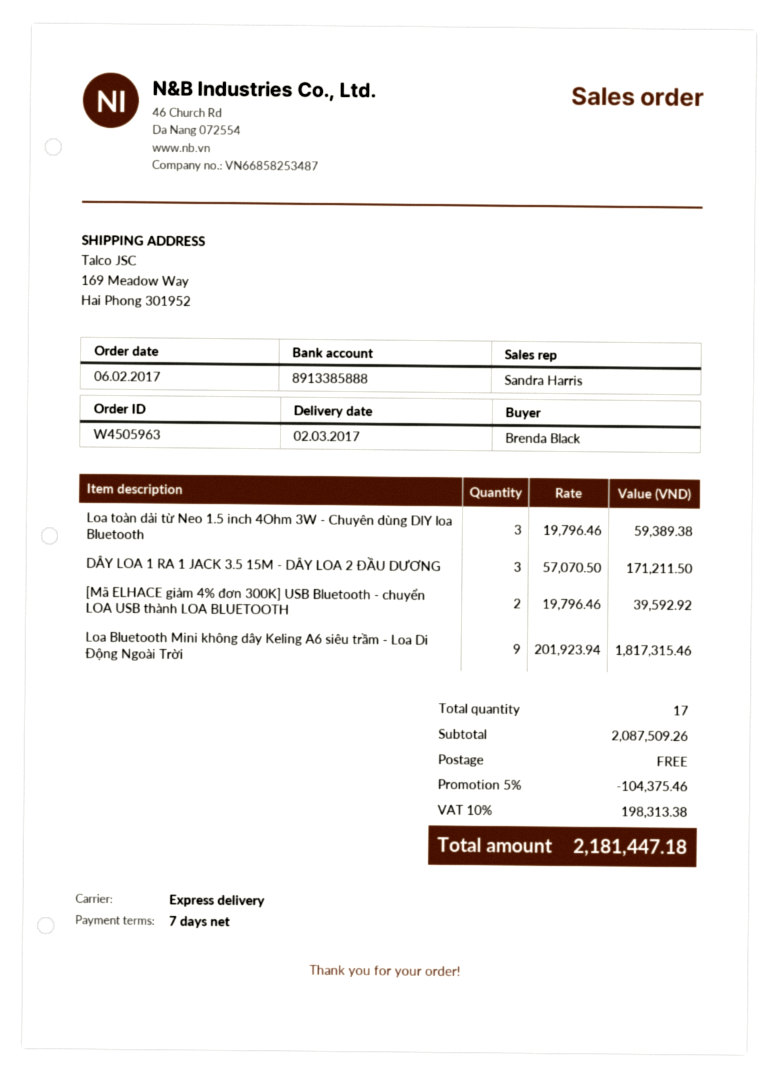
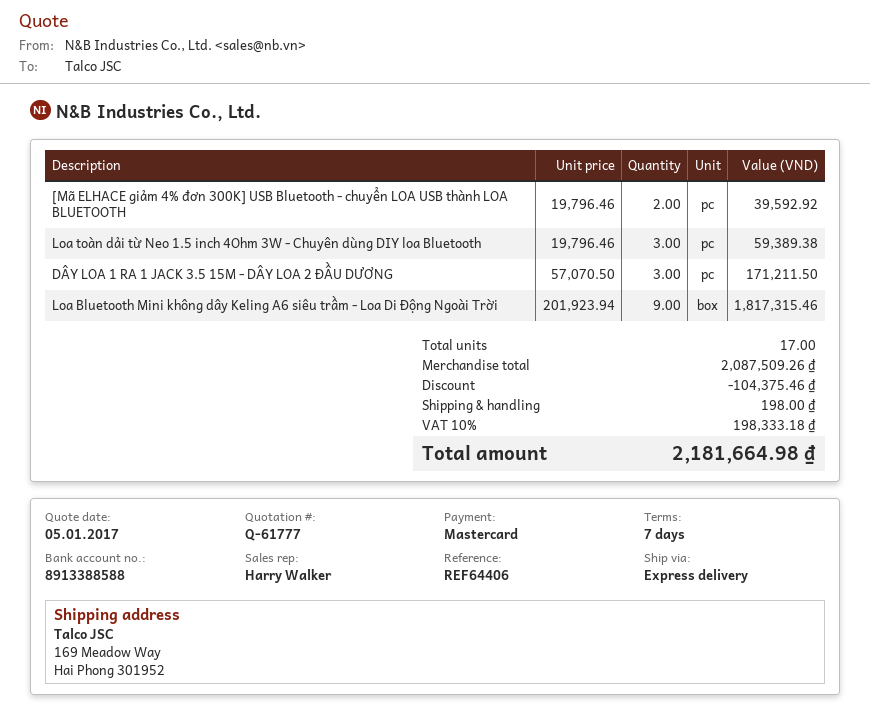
sales rep: Sandra Harris -> Harry Walker
bank account: 8913385888 -> 8913388588
shipping: 0.00 -> 198.00
tax: 10% = 198313.38 -> 10% = 198333.18
total: 2181447.18 -> 2181664.98

